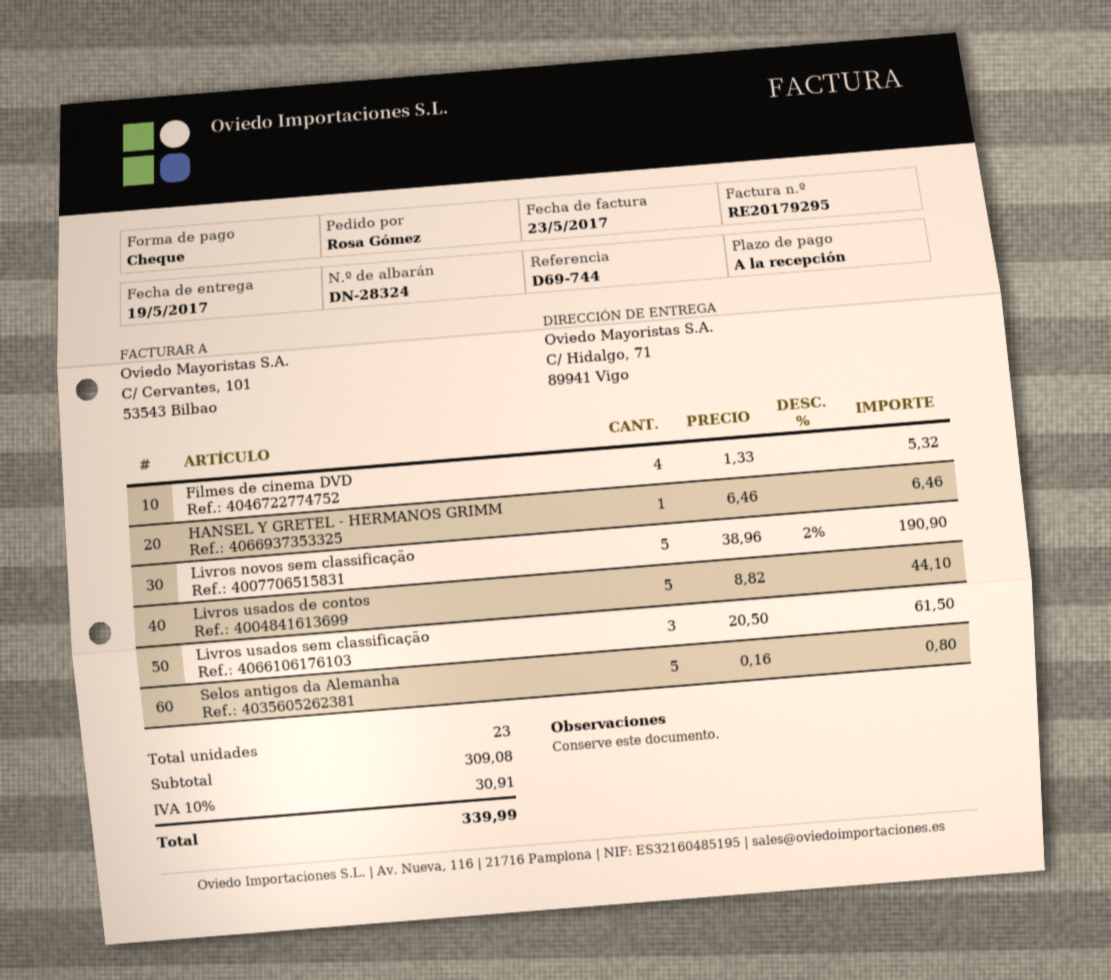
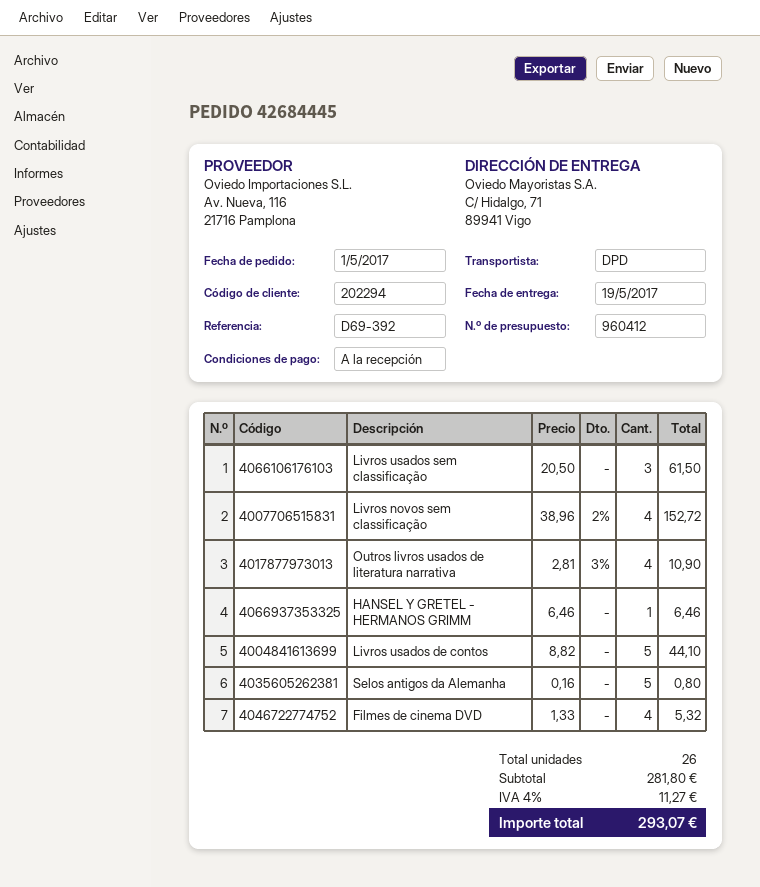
reference: D69-744 -> D69-392
Livros novos sem classificação: 5 x 38.96 - 2% = 190.90 -> 4 x 38.96 - 2% = 152.72
Outros livros usados de literatura narrativa: none -> 4 x 2.81 - 3% = 10.90
total quantity: 23 -> 26
subtotal: 309.08 -> 281.80
tax: 10% = 30.91 -> 4% = 11.27
total: 339.99 -> 293.07

